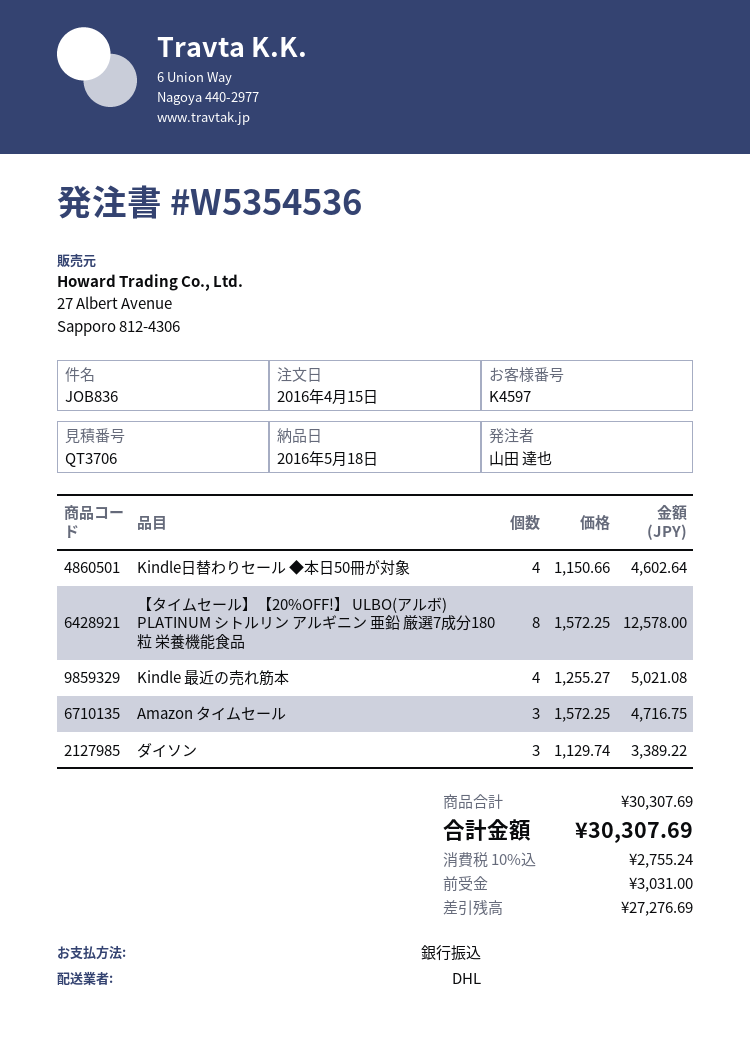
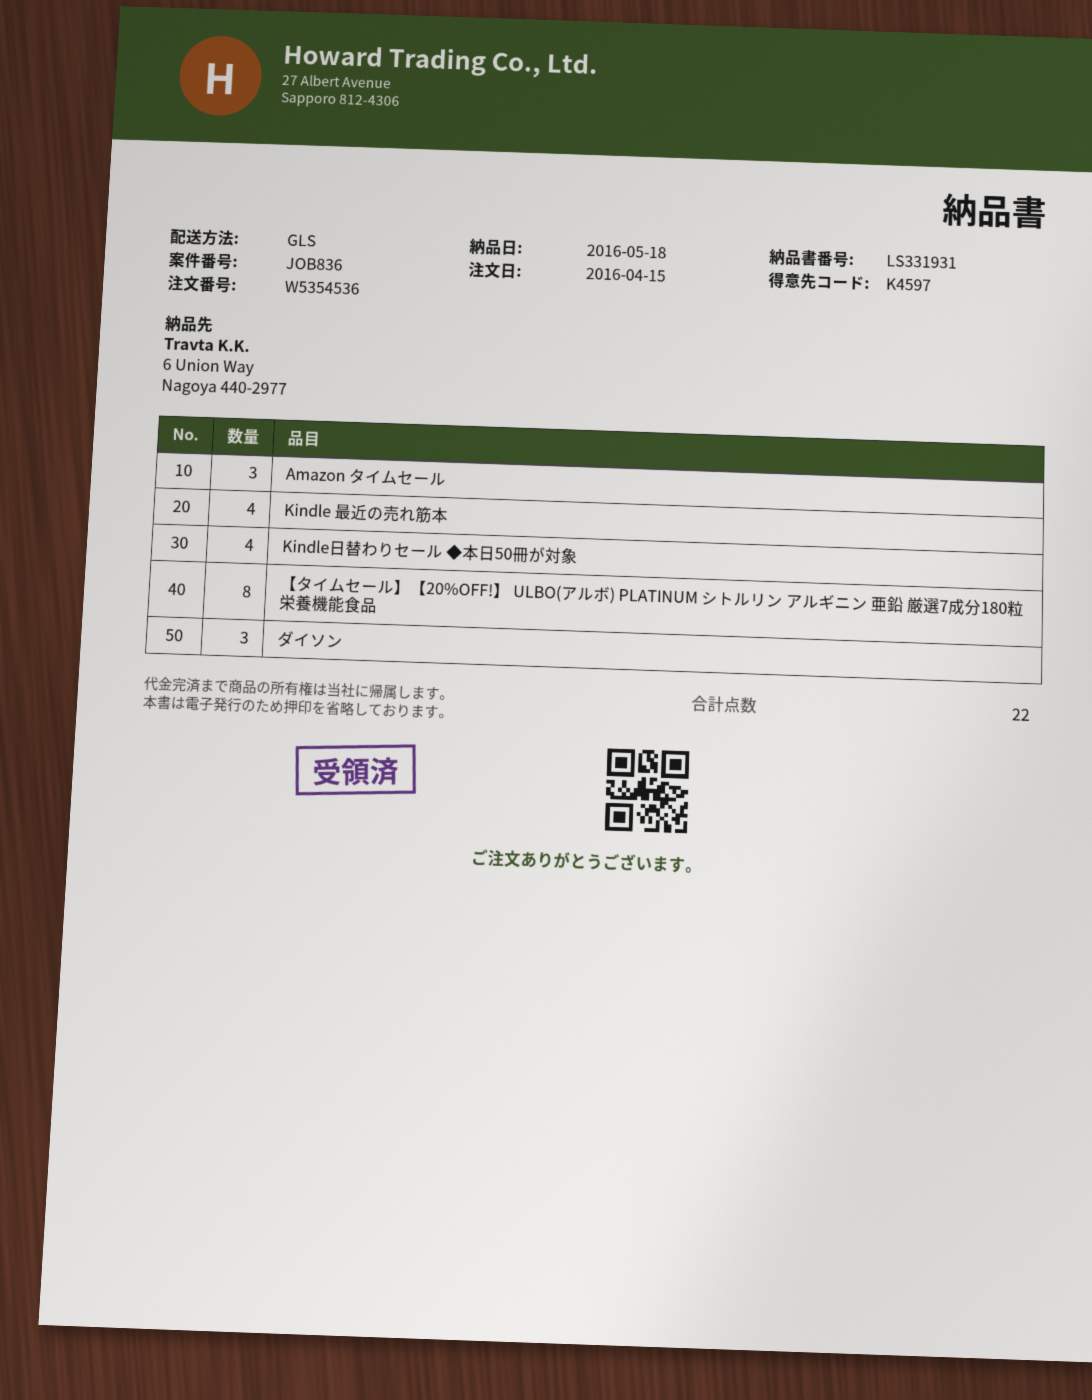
shipping method: DHL -> GLS

